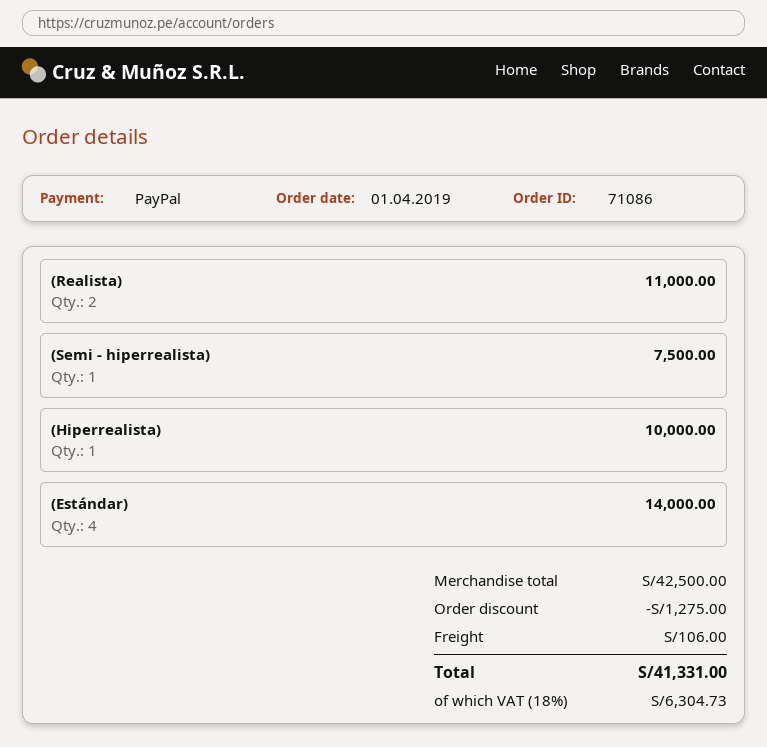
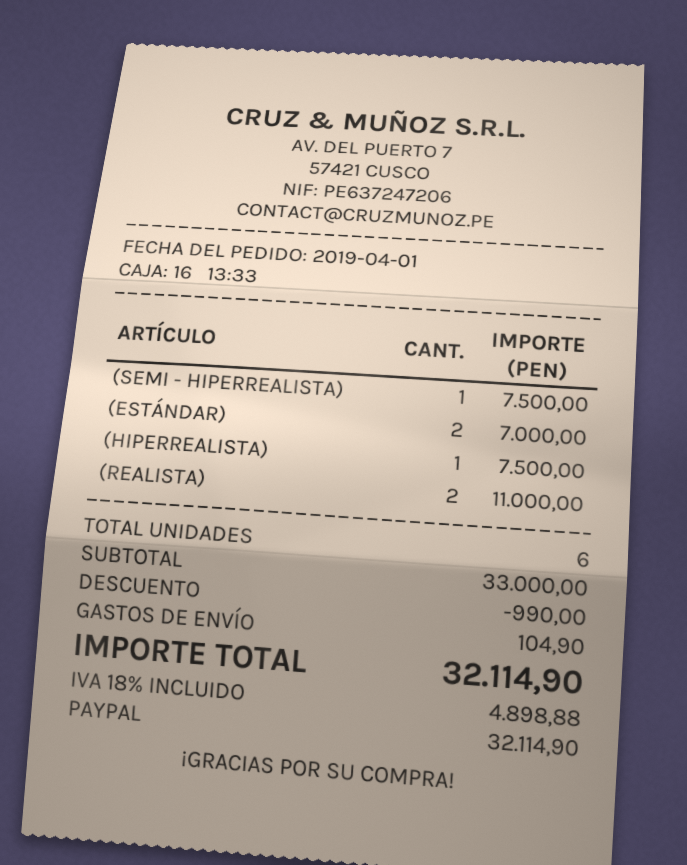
(Hiperrealista): 1 for 10000.00 -> 1 for 7500.00
(Estándar): 4 for 14000.00 -> 2 for 7000.00
subtotal: 42500.00 -> 33000.00
discount: 1275.00 -> 990.00
shipping: 106.00 -> 104.90
tax: 18% = 6304.73 -> 18% = 4898.88
total: 41331.00 -> 32114.90

